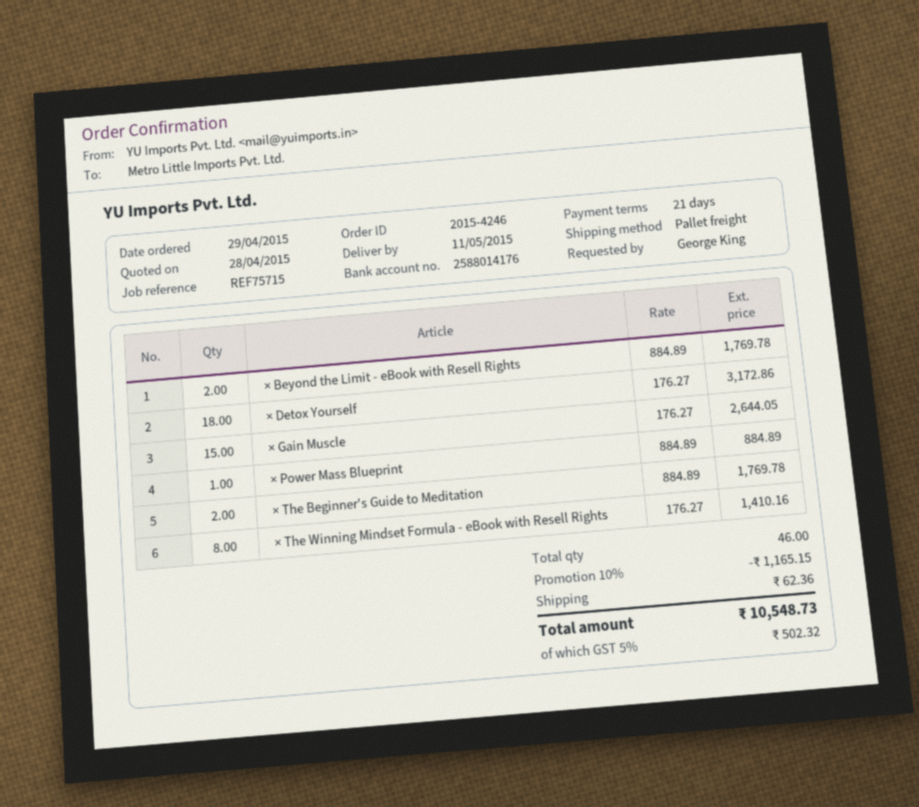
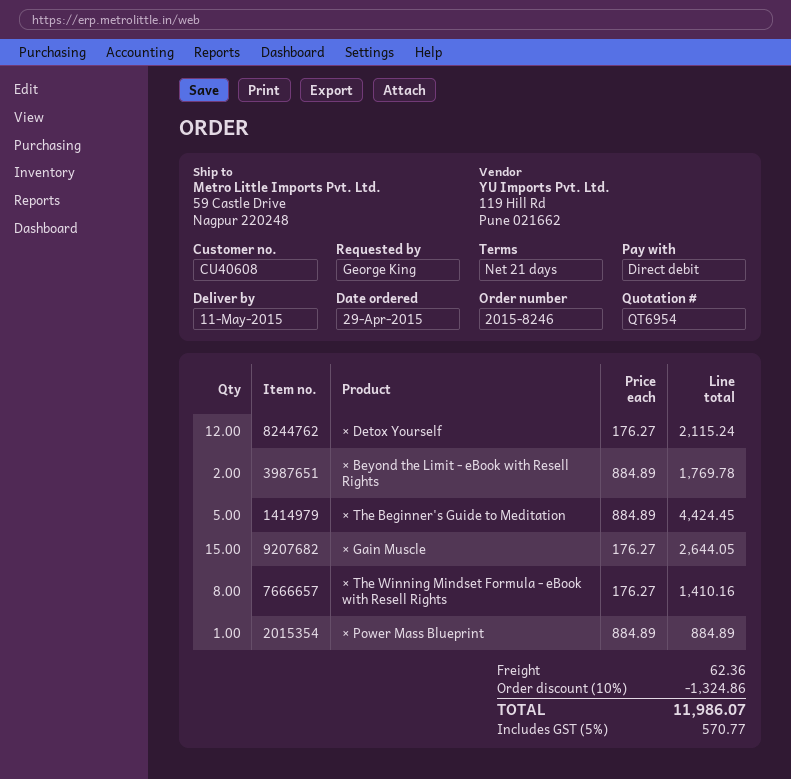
order number: 2015-4246 -> 2015-8246
× Detox Yourself: 18 x 176.27 = 3172.86 -> 12 x 176.27 = 2115.24
× The Beginner's Guide to Meditation: 2 x 884.89 = 1769.78 -> 5 x 884.89 = 4424.45
discount: 10% = 1165.15 -> 10% = 1324.86
tax: 5% = 502.32 -> 5% = 570.77
total: 10548.73 -> 11986.07

